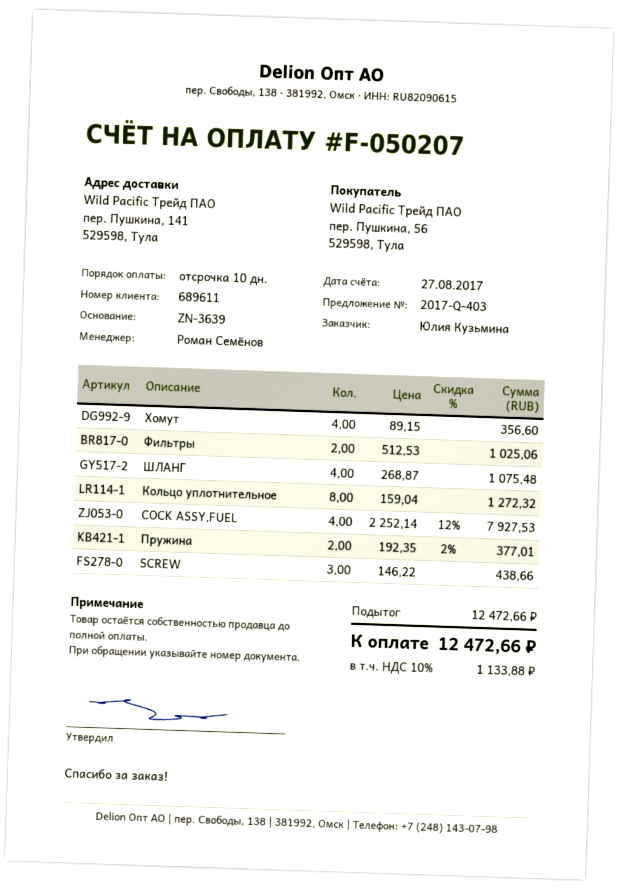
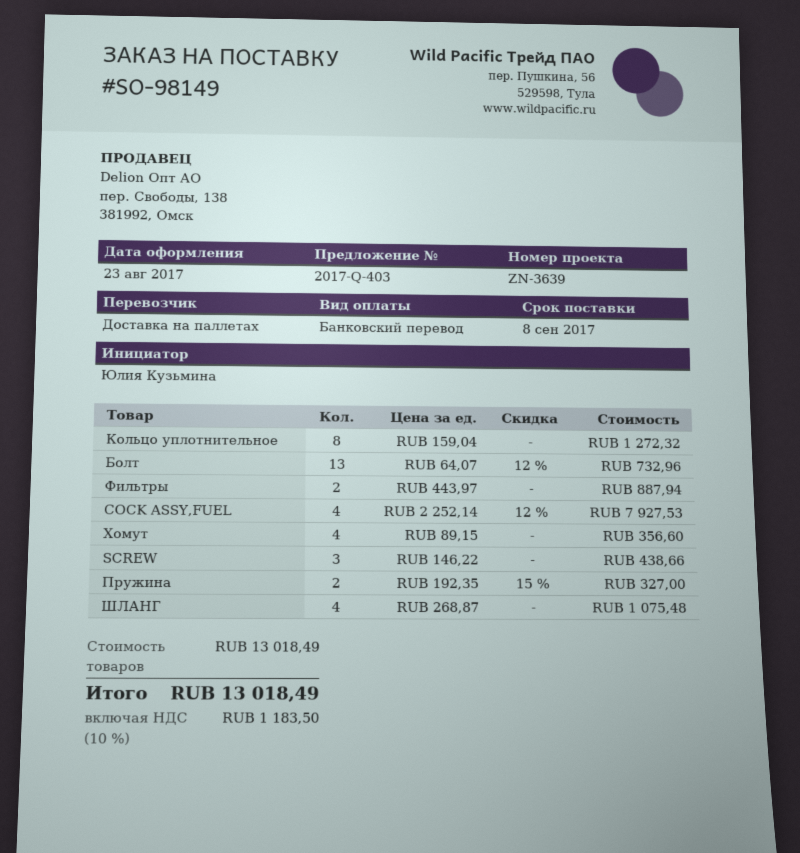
Фильтры: 2 x 512.53 = 1025.06 -> 2 x 443.97 = 887.94
Пружина: 2 x 192.35 - 2% = 377.01 -> 2 x 192.35 - 15% = 327.00
Болт: none -> 13 x 64.07 - 12% = 732.96
subtotal: 12472.66 -> 13018.49
tax: 10% = 1133.88 -> 10% = 1183.50
total: 12472.66 -> 13018.49

